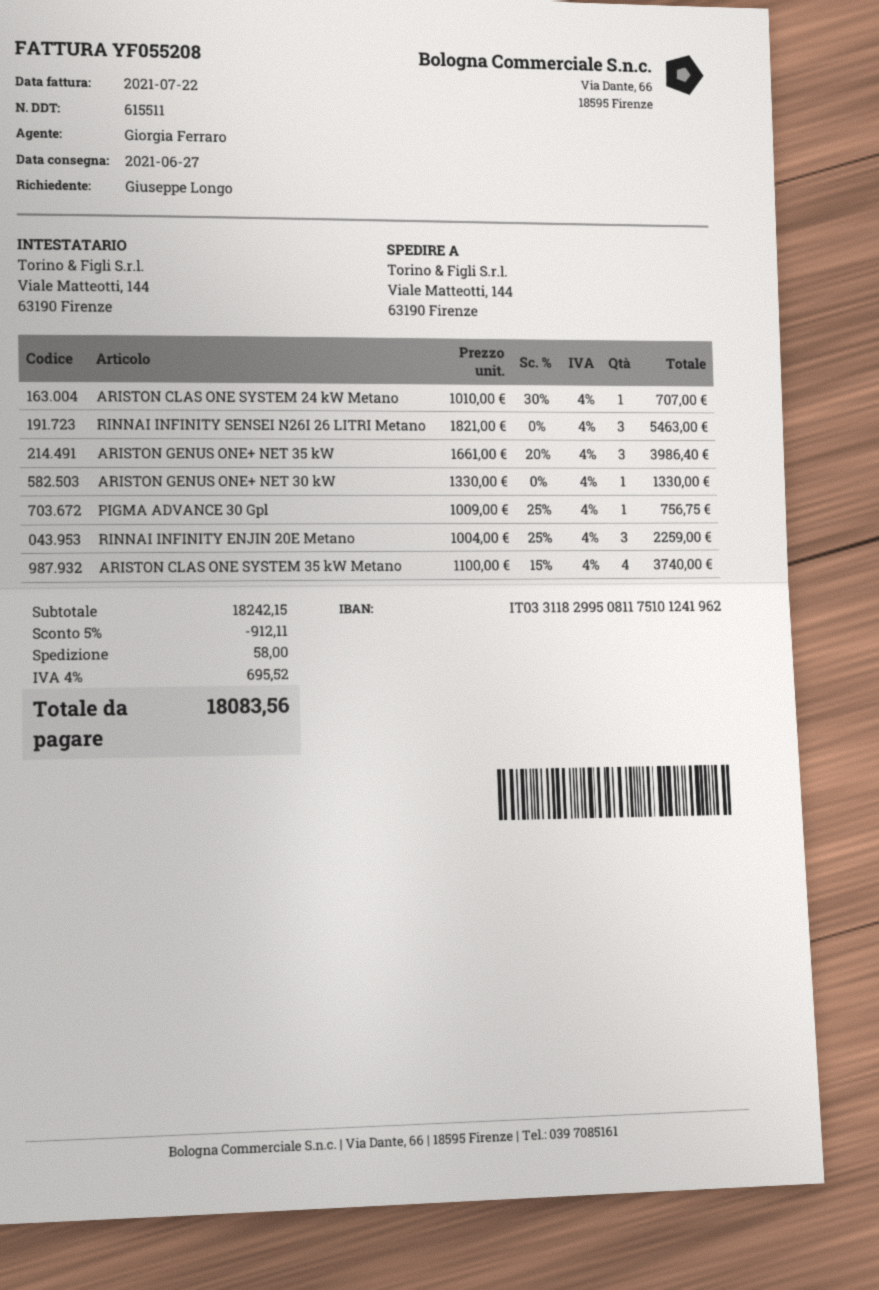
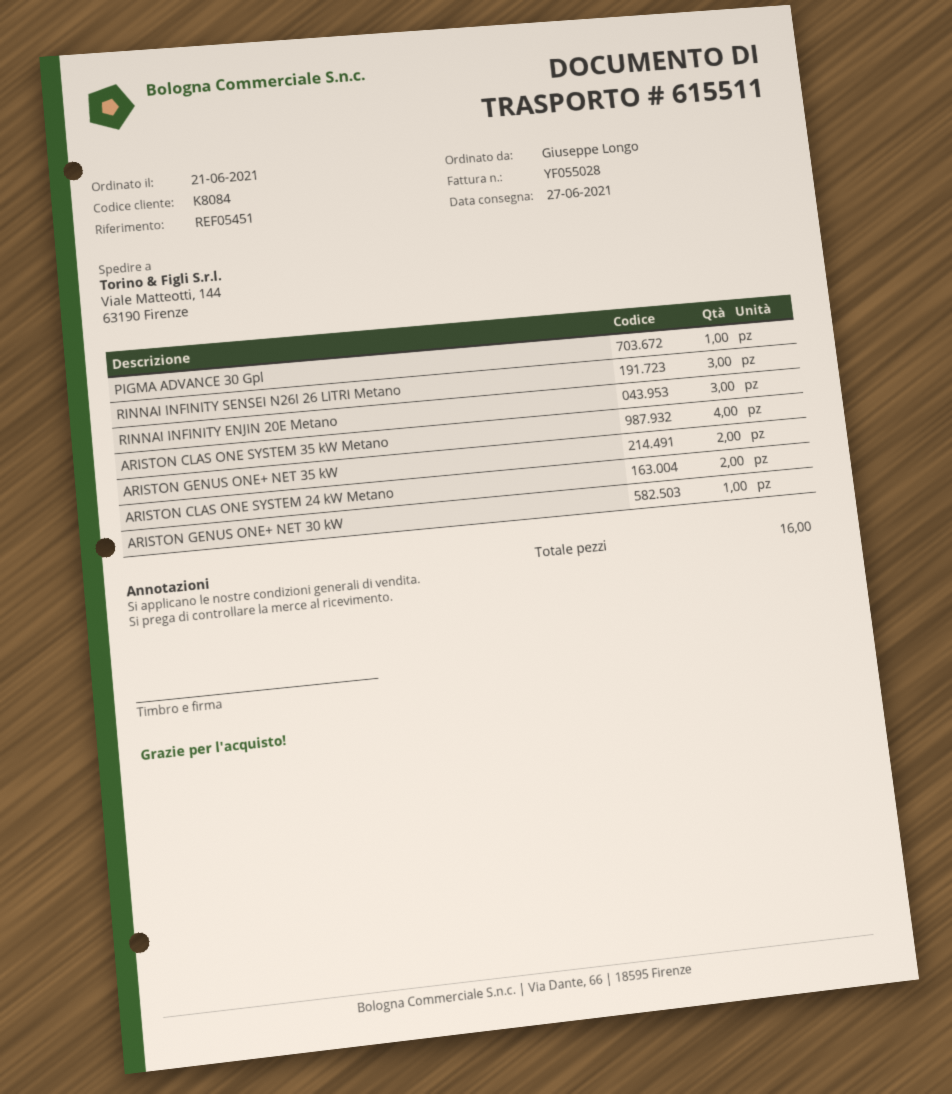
invoice number: YF055208 -> YF055028
ARISTON CLAS ONE SYSTEM 24 kW Metano: 1 -> 2
ARISTON GENUS ONE+ NET 35 kW: 3 -> 2

